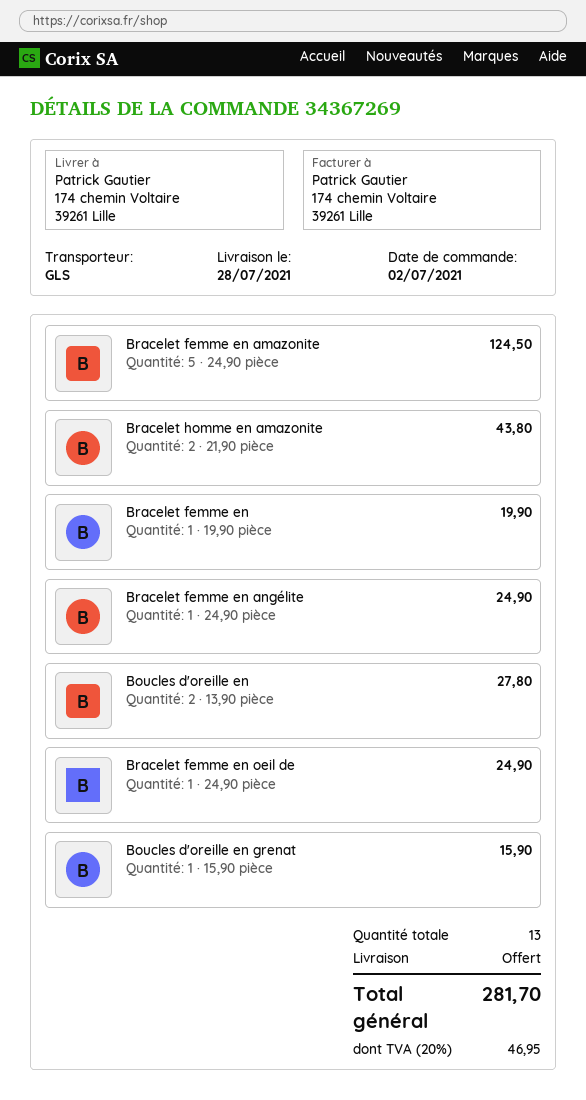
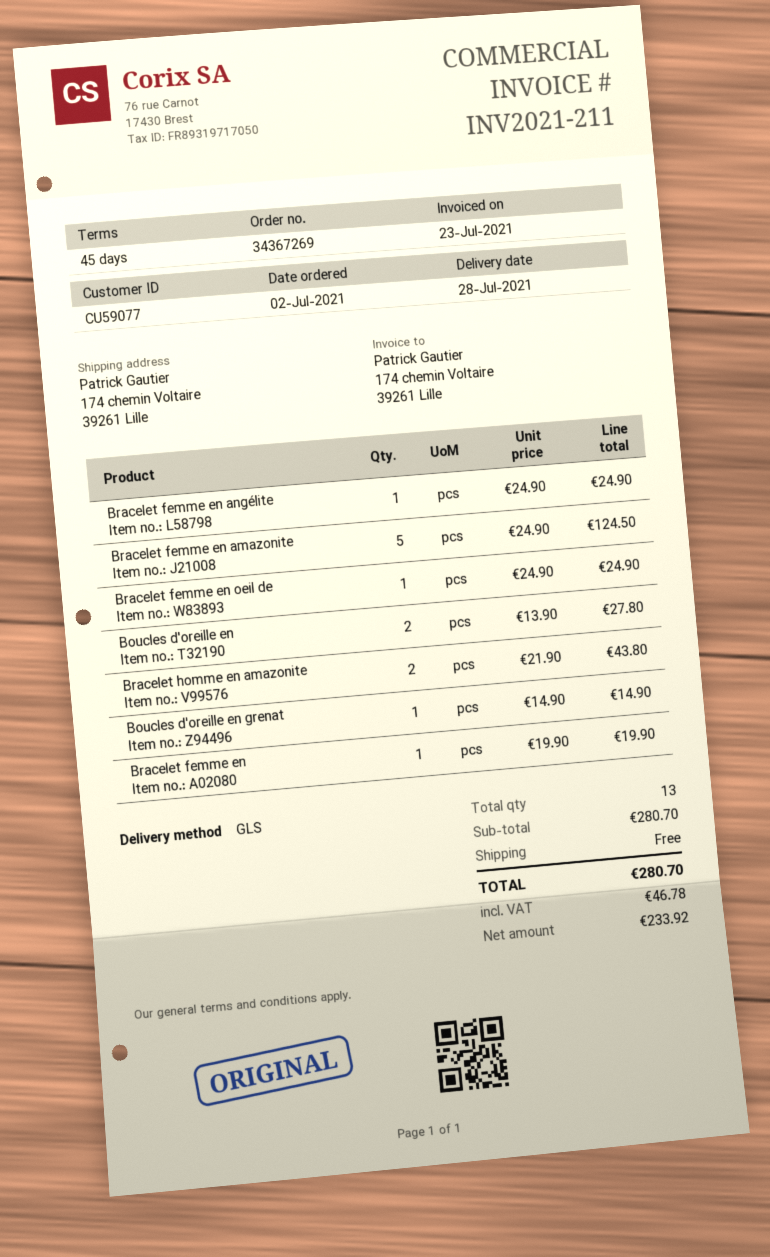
Boucles d'oreille en grenat: 1 x 15.90 = 15.90 -> 1 x 14.90 = 14.90
tax: 46.95 -> 46.78
total: 281.70 -> 280.70

